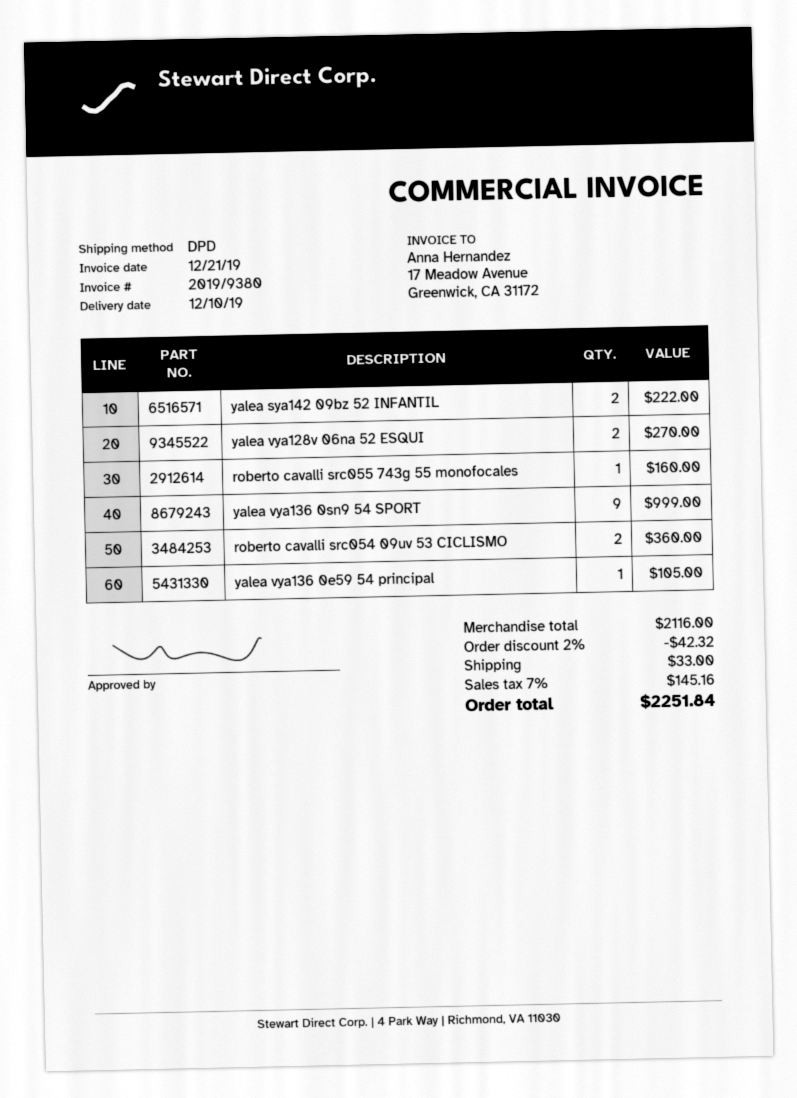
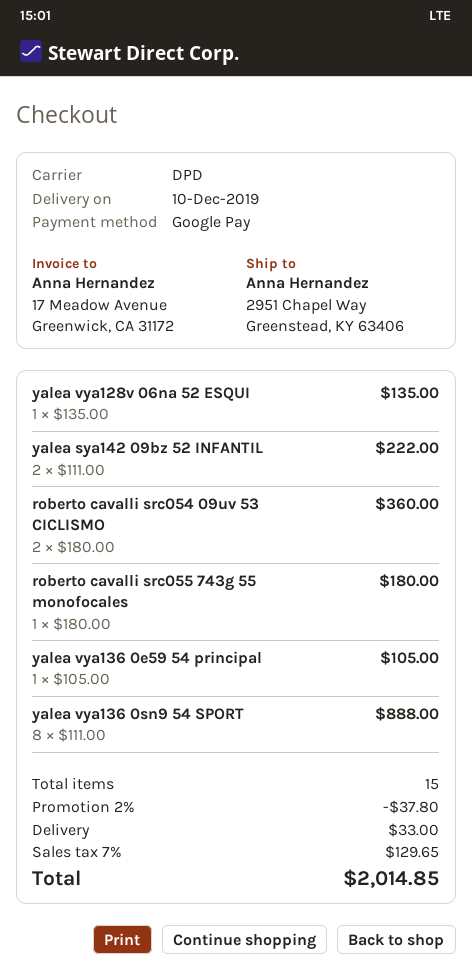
yalea vya128v 06na 52 ESQUI: 2 for 270.00 -> 1 for 135.00
roberto cavalli src055 743g 55 monofocales: 1 for 160.00 -> 1 for 180.00
yalea vya136 0sn9 54 SPORT: 9 for 999.00 -> 8 for 888.00
discount: 2% = 42.32 -> 2% = 37.80
tax: 7% = 145.16 -> 7% = 129.65
total: 2251.84 -> 2014.85

